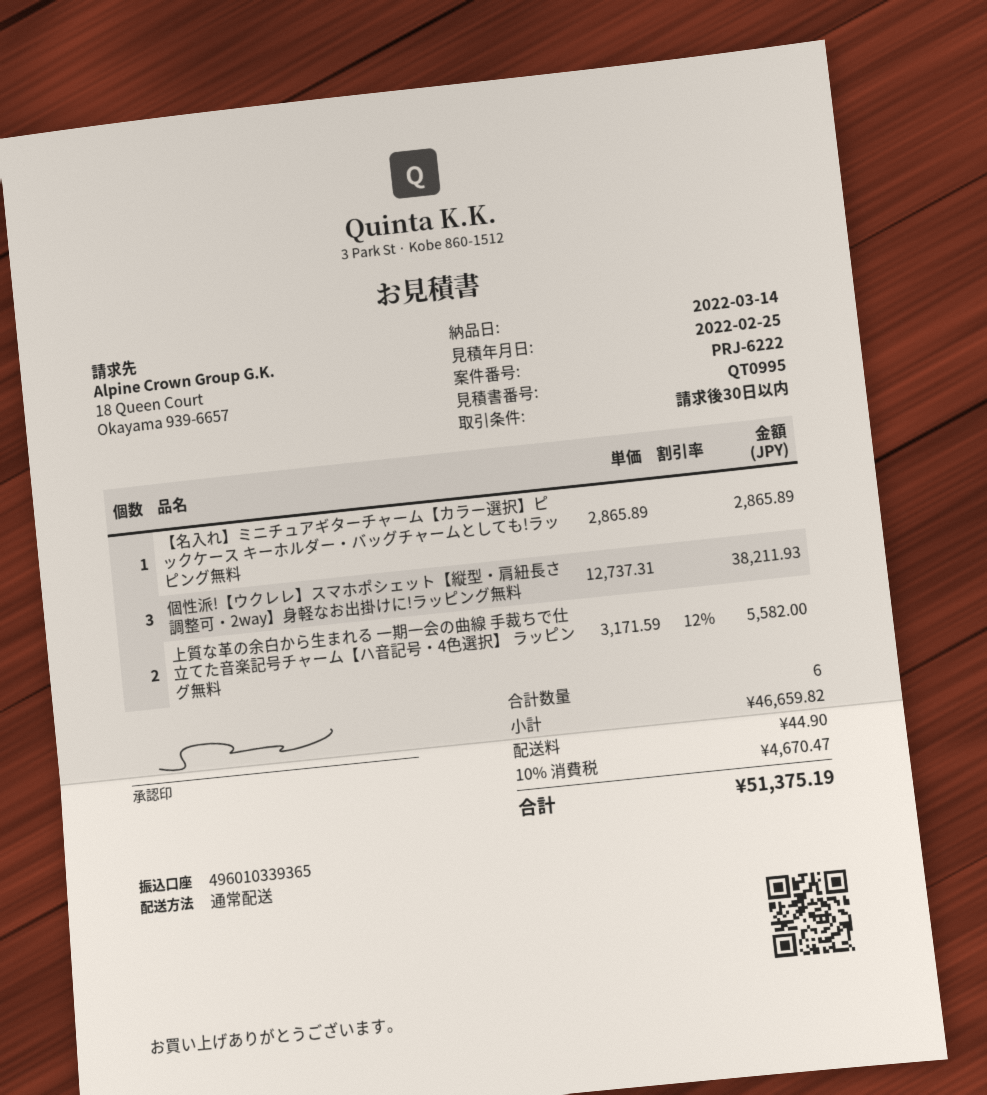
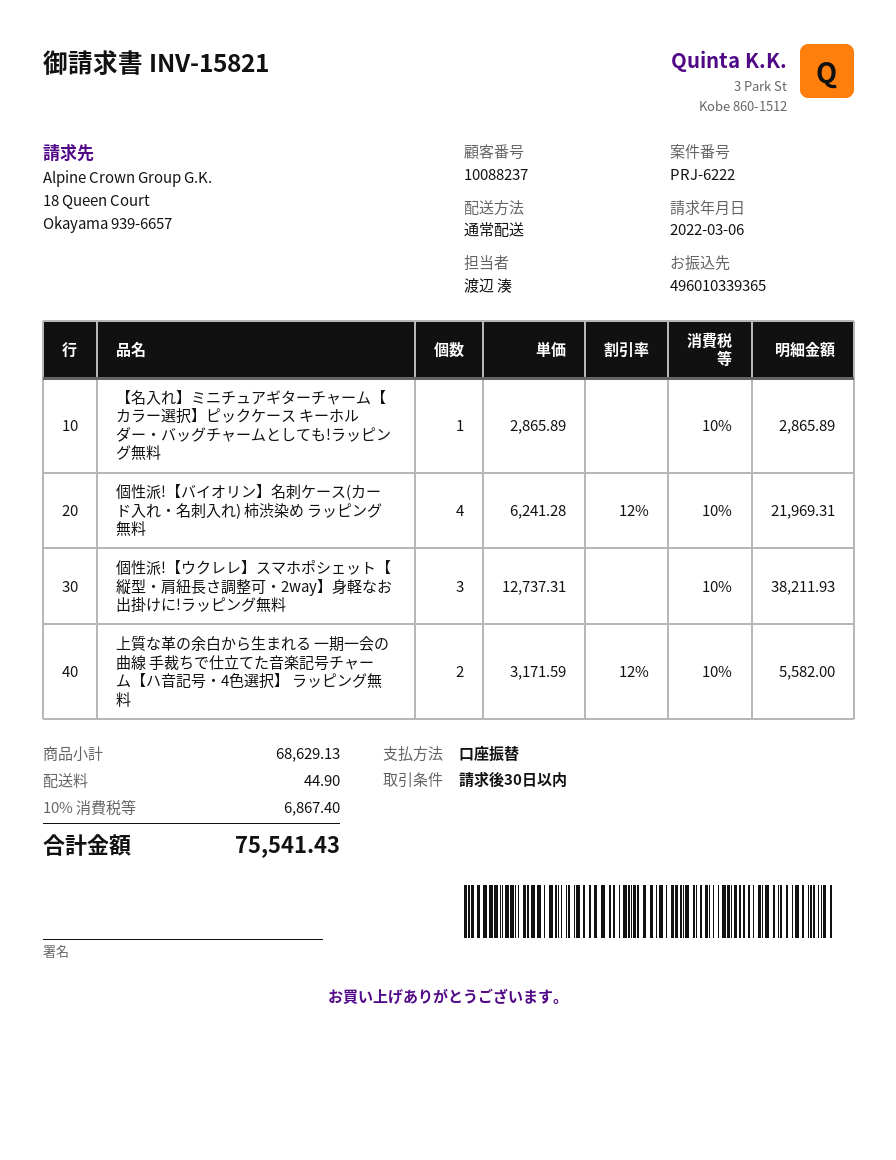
個性派!【バイオリン】名刺ケース(カード入れ・名刺入れ) 柿渋染め ラッピング無料: none -> 4 x 6241.28 - 12% = 21969.31
subtotal: 46659.82 -> 68629.13
tax: 10% = 4670.47 -> 10% = 6867.40
total: 51375.19 -> 75541.43

